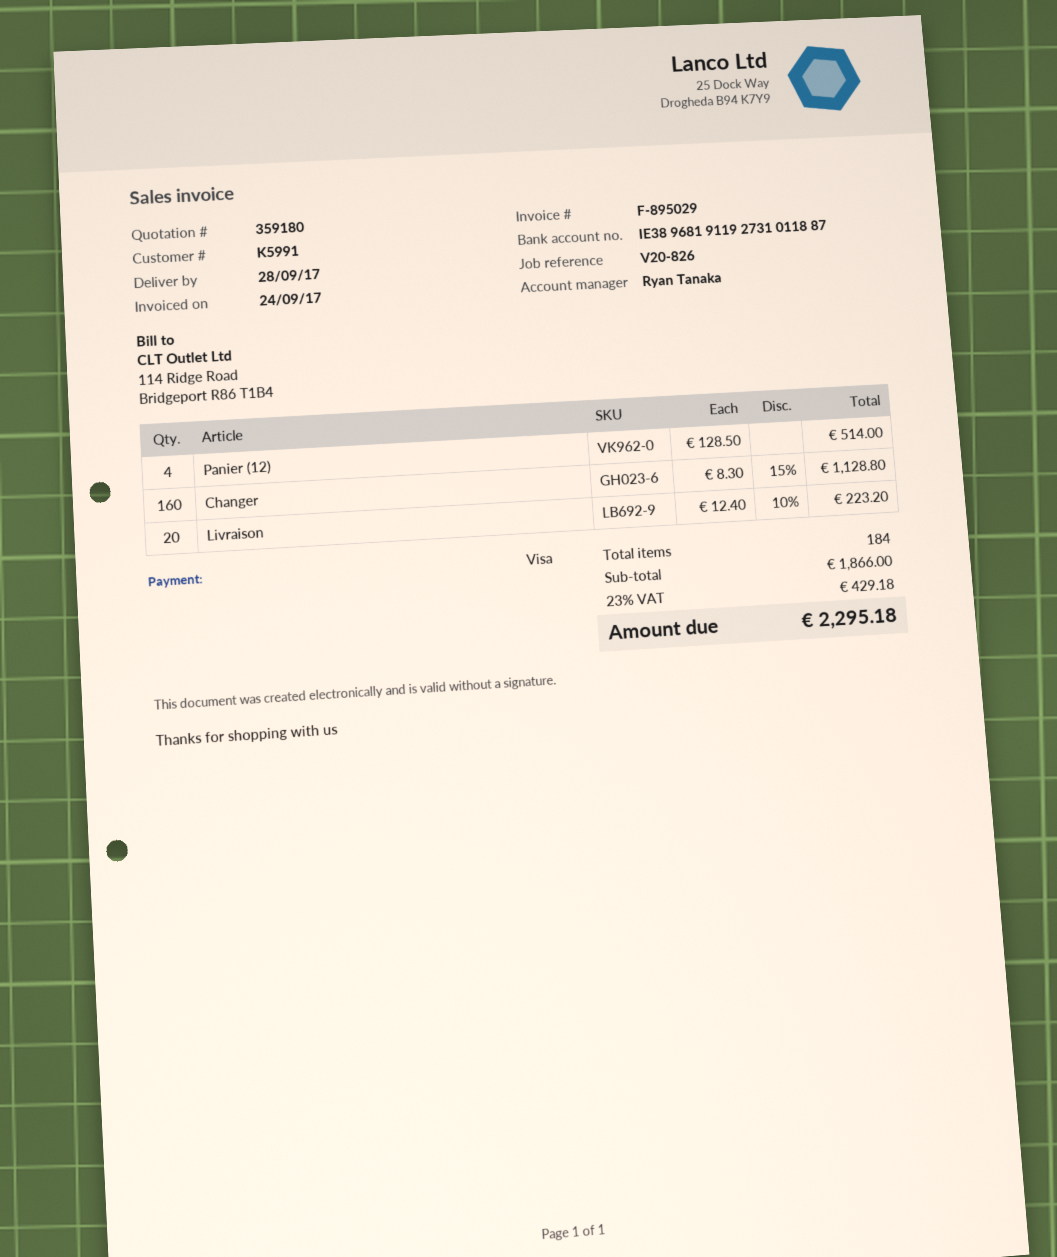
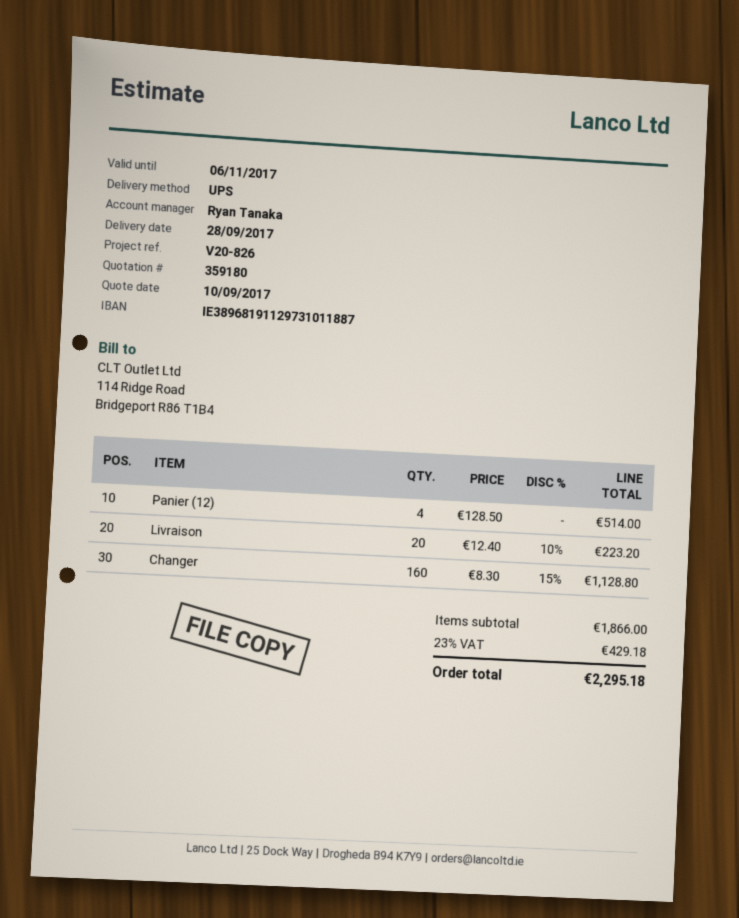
bank account: IE38968191192731011887 -> IE38968191129731011887

